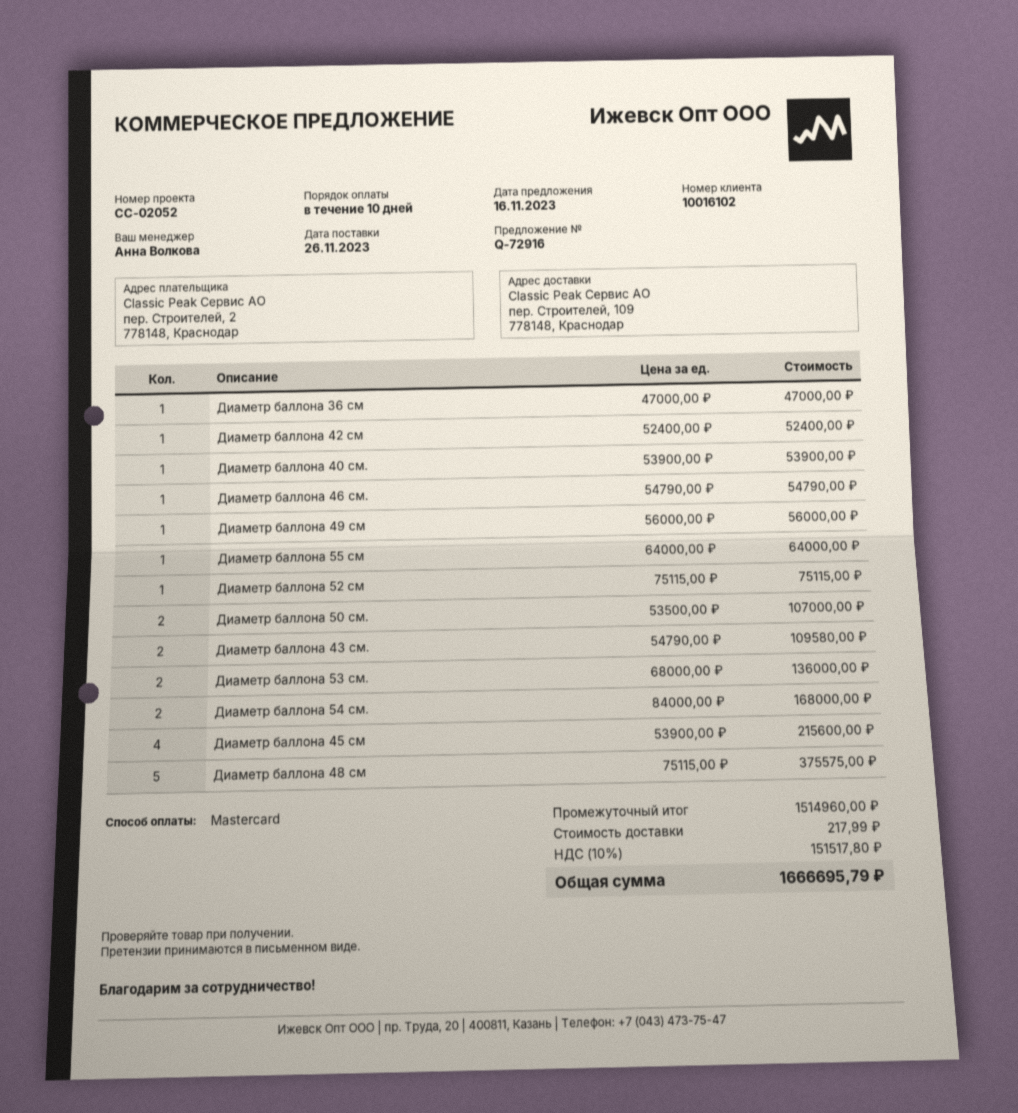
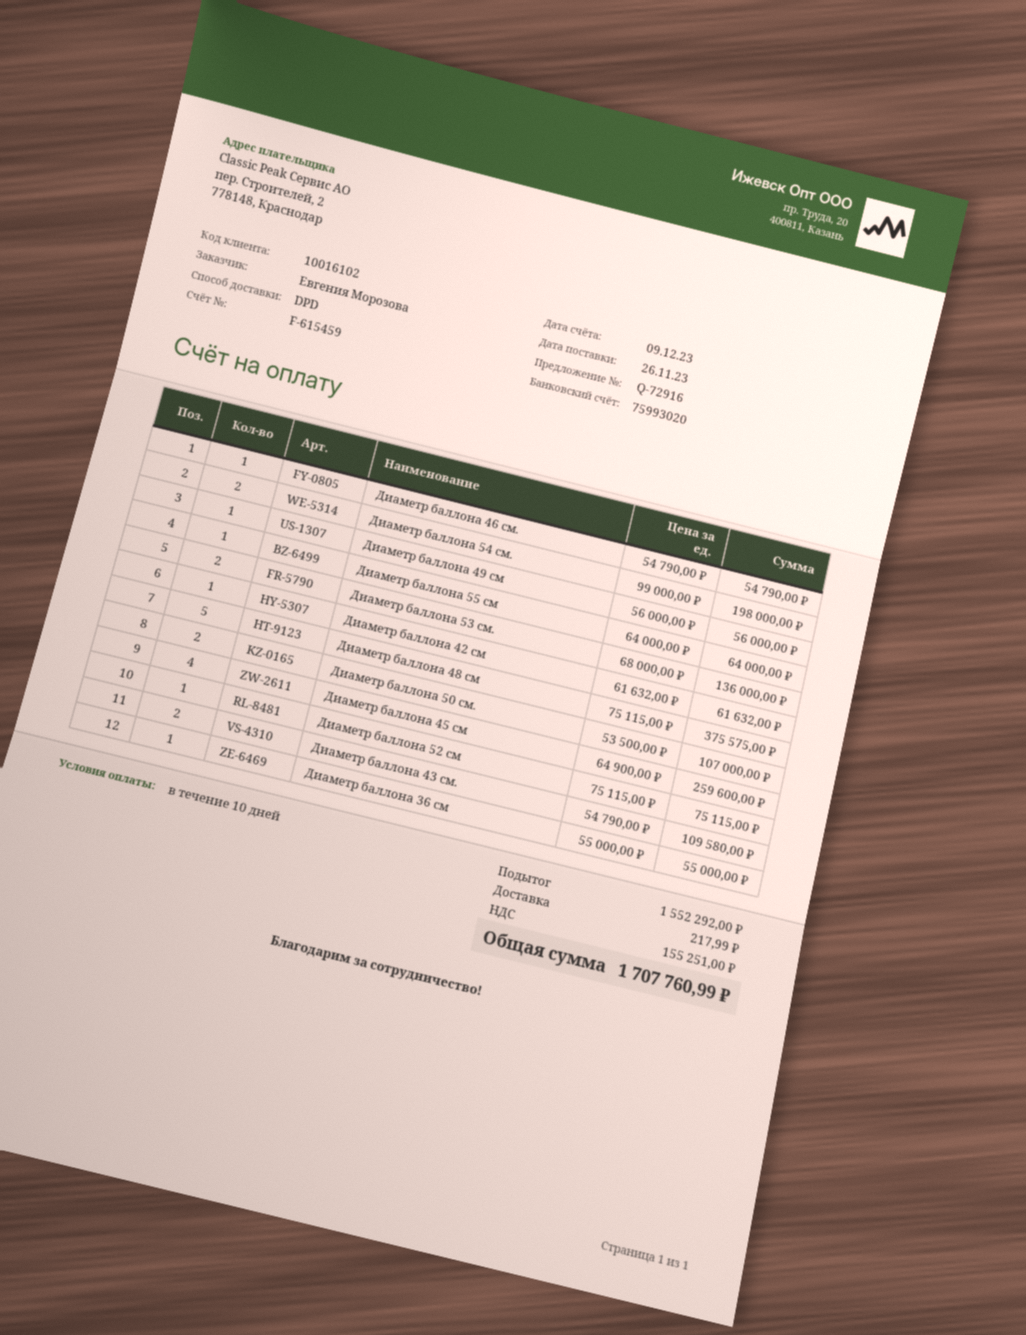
Диаметр баллона 36 см: 1 x 47000.00 = 47000.00 -> 1 x 55000.00 = 55000.00
Диаметр баллона 42 см: 1 x 52400.00 = 52400.00 -> 1 x 61632.00 = 61632.00
Диаметр баллона 40 см.: 1 x 53900.00 = 53900.00 -> none
Диаметр баллона 54 см.: 2 x 84000.00 = 168000.00 -> 2 x 99000.00 = 198000.00
Диаметр баллона 45 см: 4 x 53900.00 = 215600.00 -> 4 x 64900.00 = 259600.00
subtotal: 1514960.00 -> 1552292.00
tax: 151517.80 -> 155251.00
total: 1666695.79 -> 1707760.99

